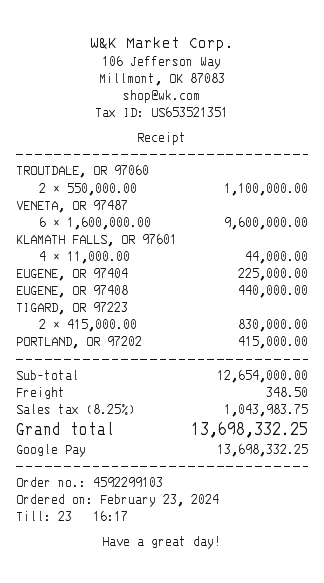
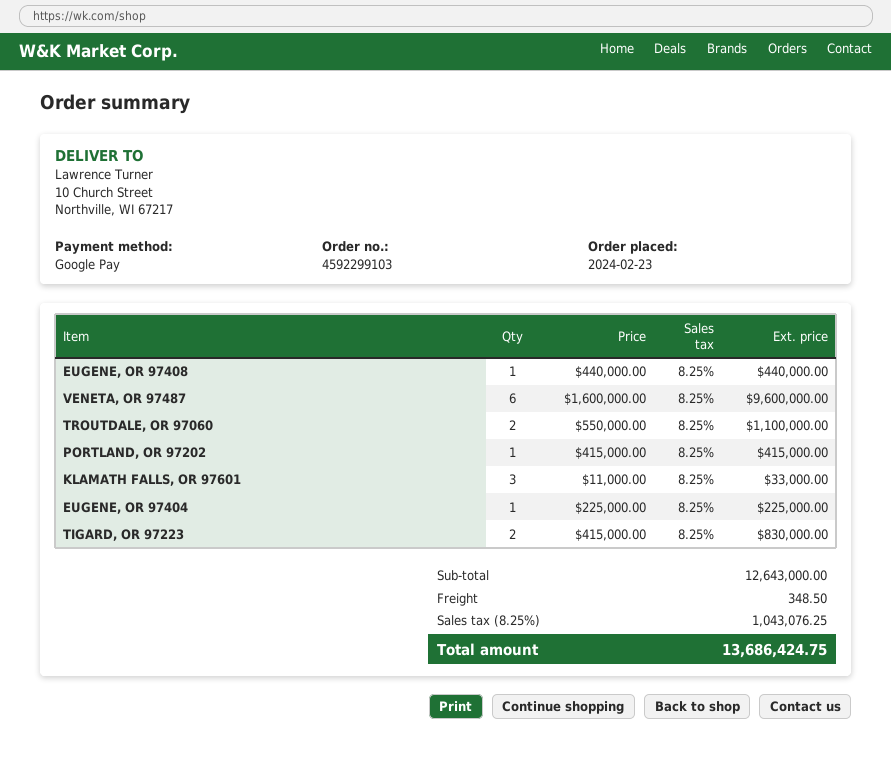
KLAMATH FALLS, OR 97601: 4 x 11000.00 = 44000.00 -> 3 x 11000.00 = 33000.00
subtotal: 12654000.00 -> 12643000.00
tax: 8.25% = 1043983.75 -> 8.25% = 1043076.25
total: 13698332.25 -> 13686424.75

